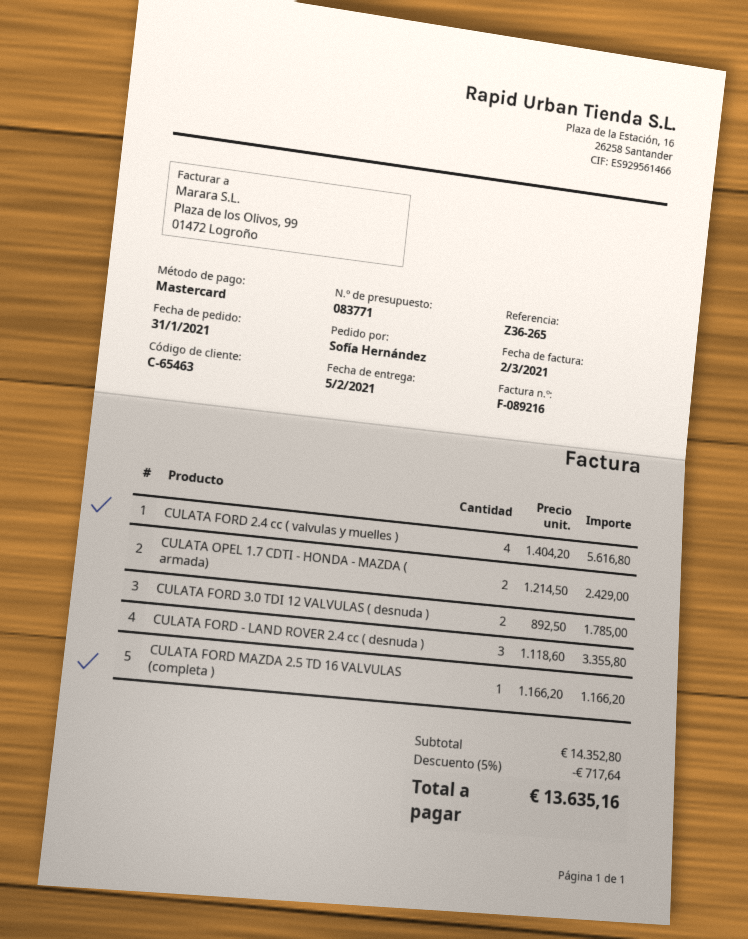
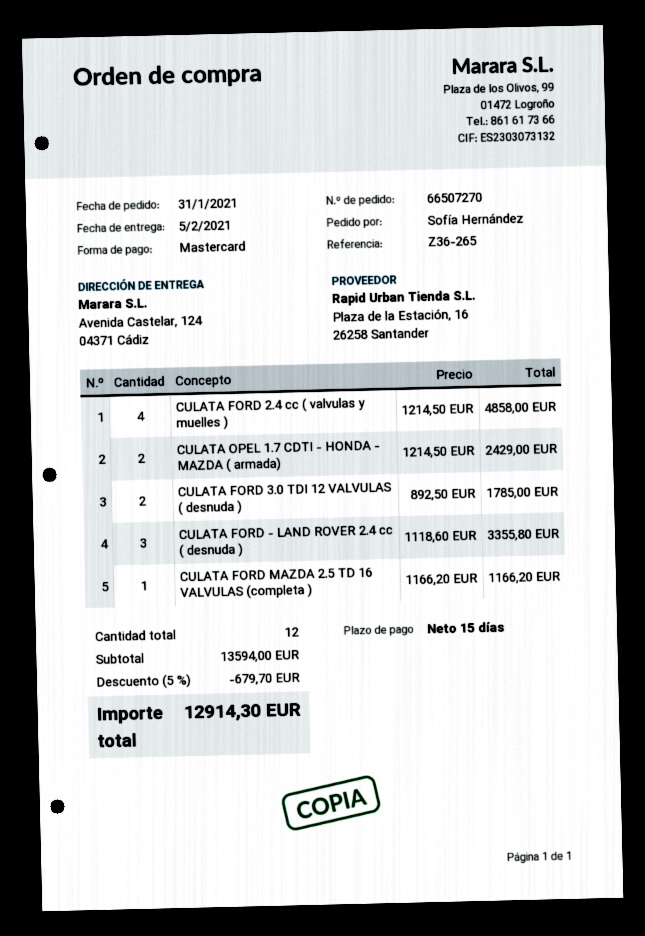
CULATA FORD 2.4 cc ( valvulas y muelles ): 4 x 1404.20 = 5616.80 -> 4 x 1214.50 = 4858.00
subtotal: 14352.80 -> 13594.00
discount: 5% = 717.64 -> 5% = 679.70
total: 13635.16 -> 12914.30

